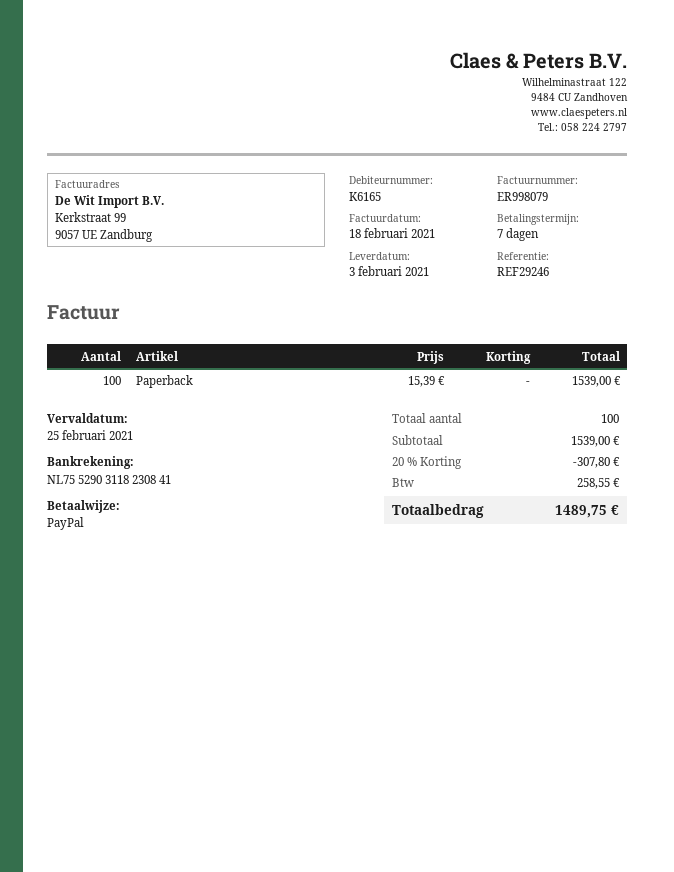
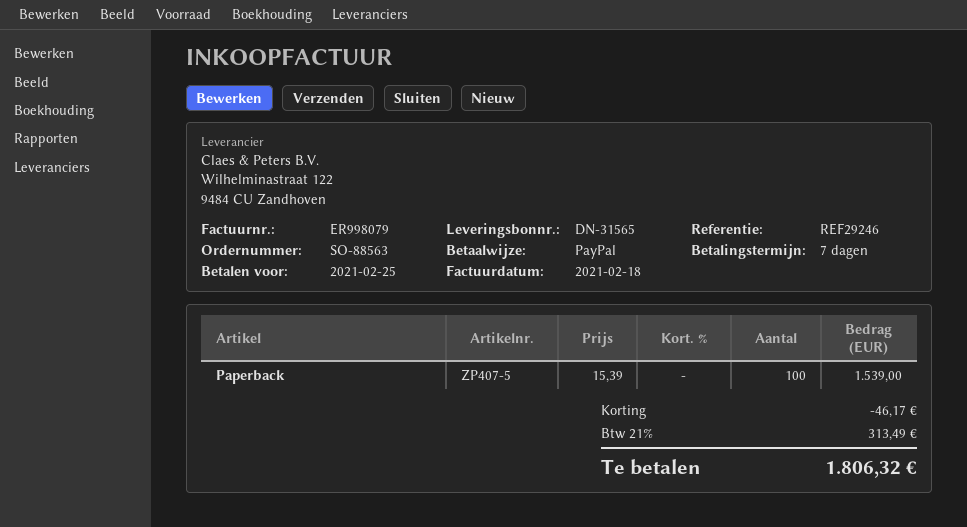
discount: 307.80 -> 46.17
tax: 258.55 -> 313.49
total: 1489.75 -> 1806.32

